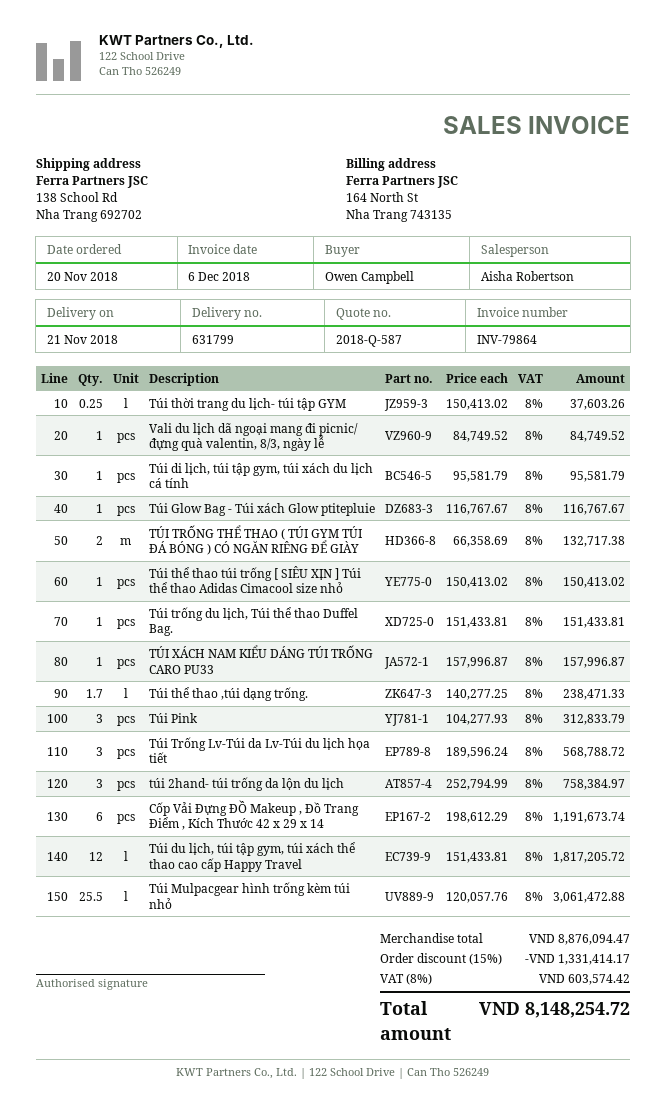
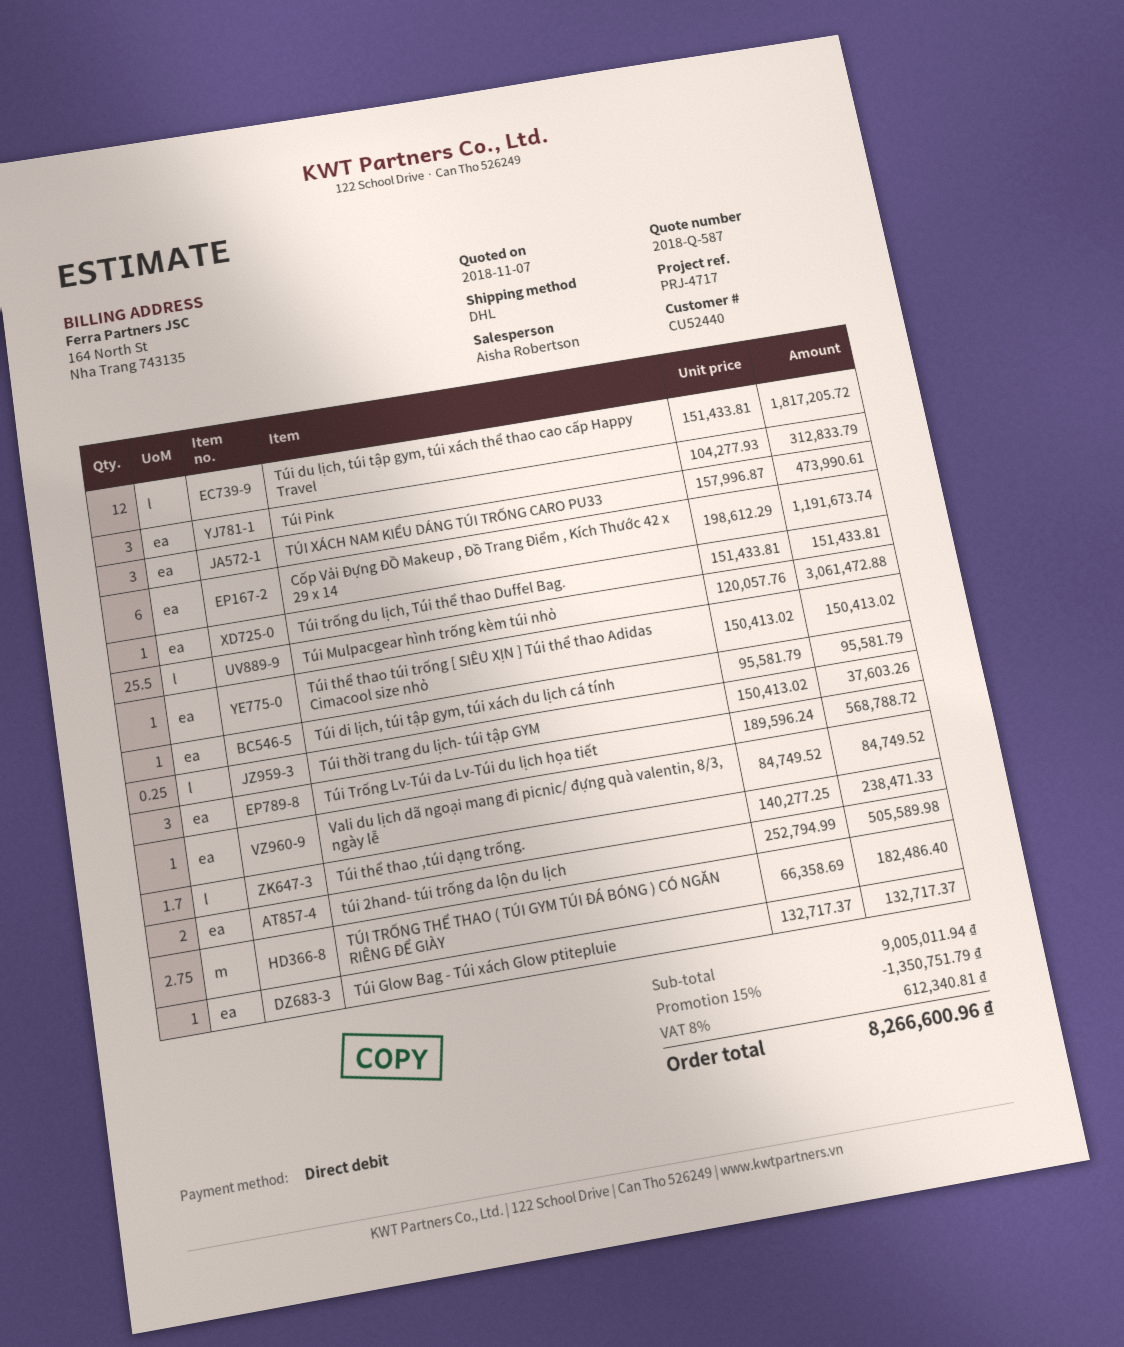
Túi Glow Bag - Túi xách Glow ptitepluie: 1 x 116767.67 = 116767.67 -> 1 x 132717.37 = 132717.37
TÚI TRỐNG THỂ THAO ( TÚI GYM TÚI ĐÁ BÓNG ) CÓ NGĂN RIÊNG ĐỂ GIÀY: 2 x 66358.69 = 132717.38 -> 2.75 x 66358.69 = 182486.40
TÚI XÁCH NAM KIỂU DÁNG TÚI TRỐNG CARO PU33: 1 x 157996.87 = 157996.87 -> 3 x 157996.87 = 473990.61
túi 2hand- túi trống da lộn du lịch: 3 x 252794.99 = 758384.97 -> 2 x 252794.99 = 505589.98
subtotal: 8876094.47 -> 9005011.94
discount: 15% = 1331414.17 -> 15% = 1350751.79
tax: 8% = 603574.42 -> 8% = 612340.81
total: 8148254.72 -> 8266600.96

